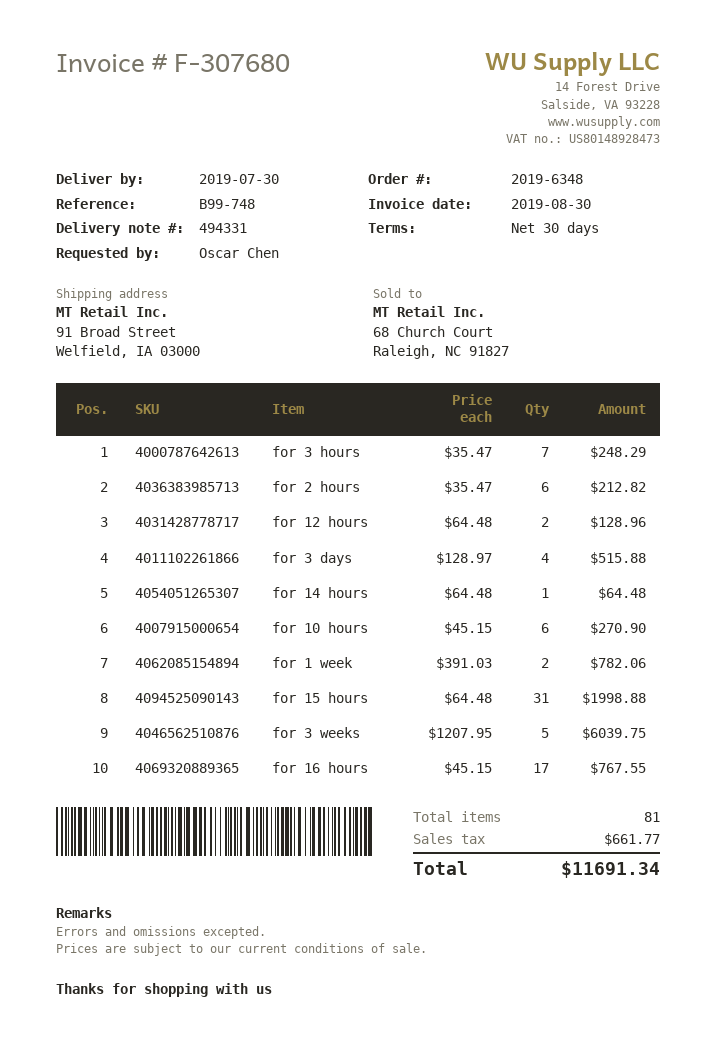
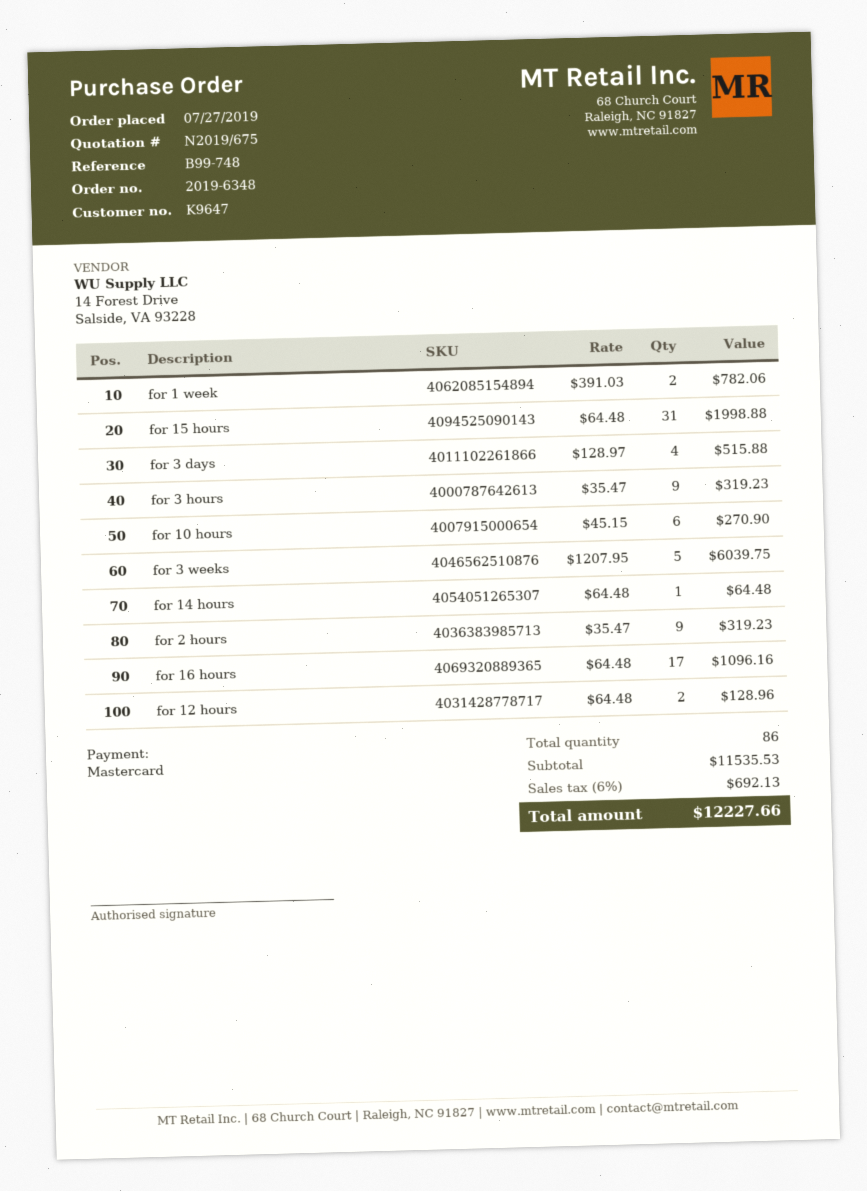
for 3 hours: 7 x 35.47 = 248.29 -> 9 x 35.47 = 319.23
for 2 hours: 6 x 35.47 = 212.82 -> 9 x 35.47 = 319.23
for 16 hours: 17 x 45.15 = 767.55 -> 17 x 64.48 = 1096.16
total quantity: 81 -> 86
tax: 661.77 -> 692.13
total: 11691.34 -> 12227.66

